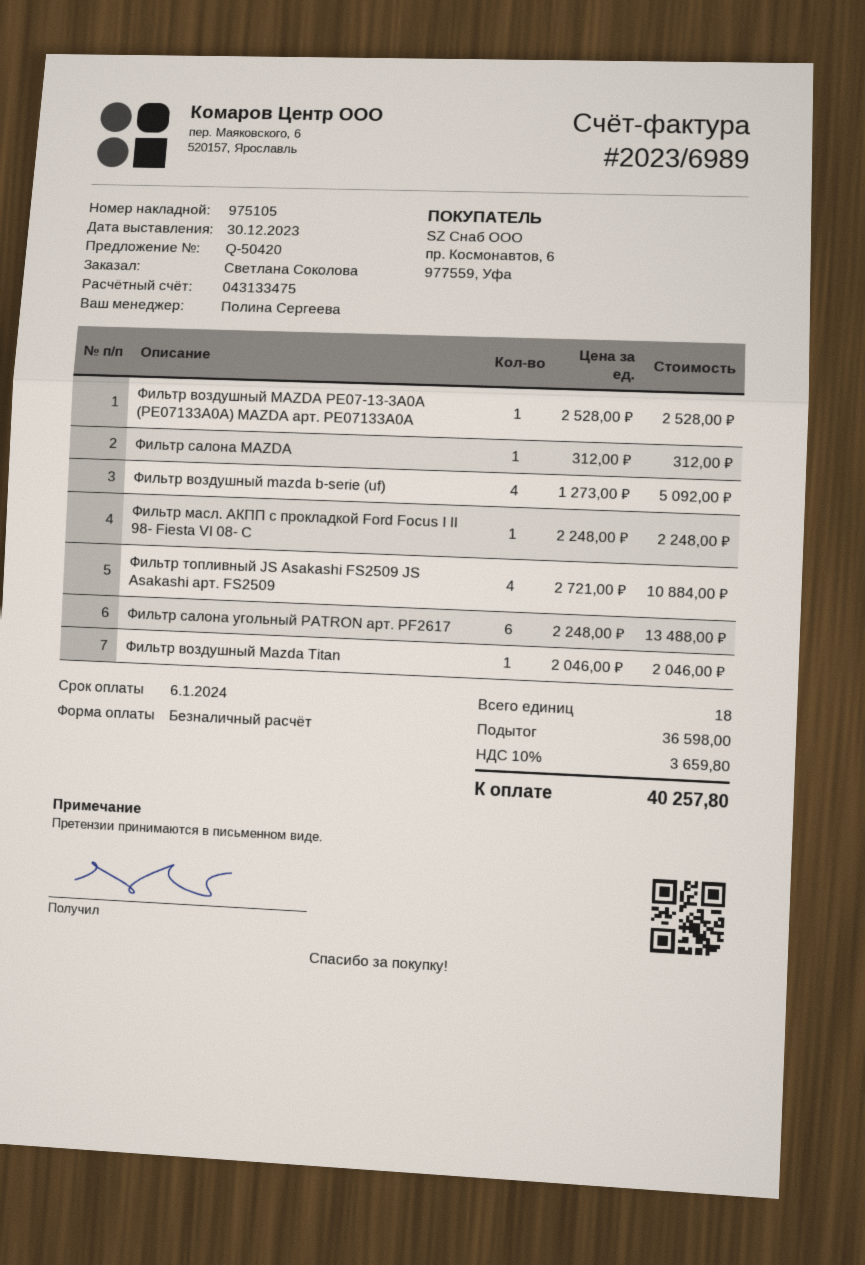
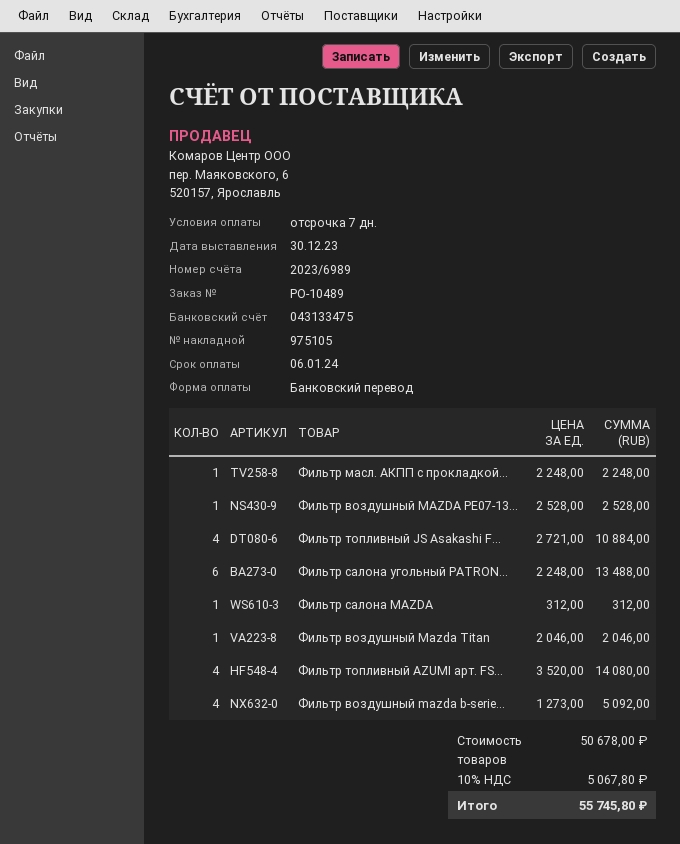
Фильтр топливный AZUMI арт. FS...: none -> 4 x 3520.00 = 14080.00
subtotal: 36598.00 -> 50678.00
tax: 10% = 3659.80 -> 10% = 5067.80
total: 40257.80 -> 55745.80

